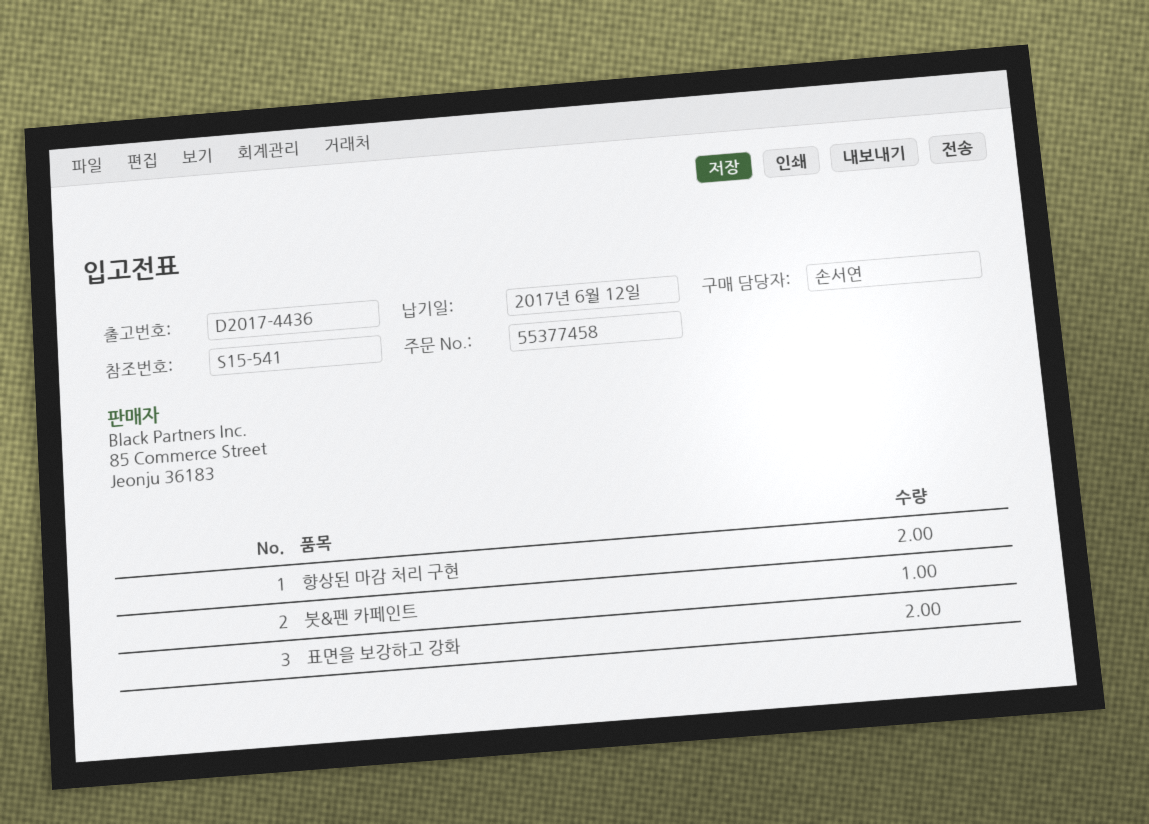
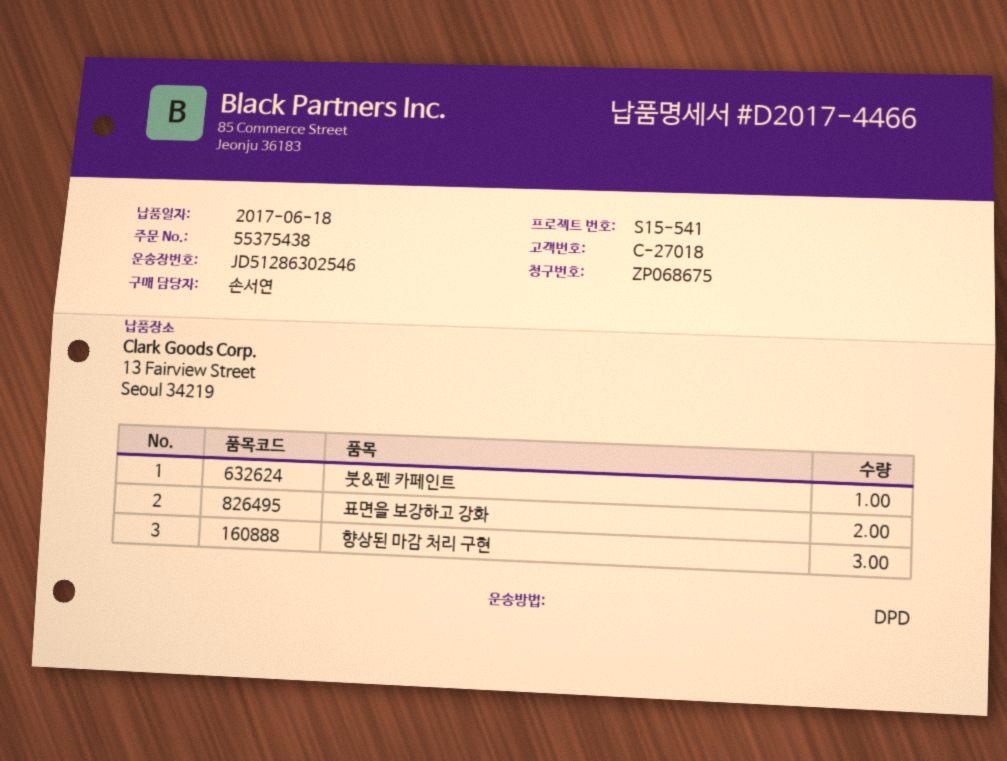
order number: 55377458 -> 55375438
delivery note number: D2017-4436 -> D2017-4466
delivery date: 2017-06-12 -> 2017-06-18
향상된 마감 처리 구현: 2 -> 3

